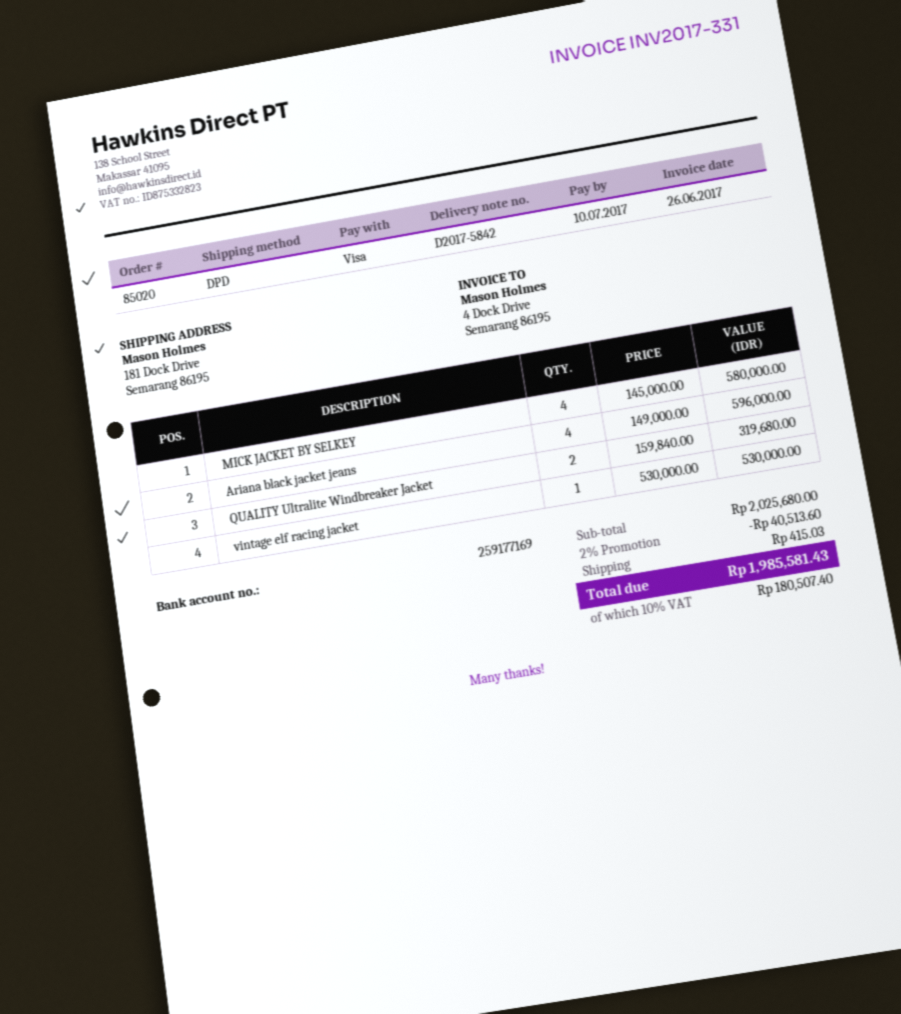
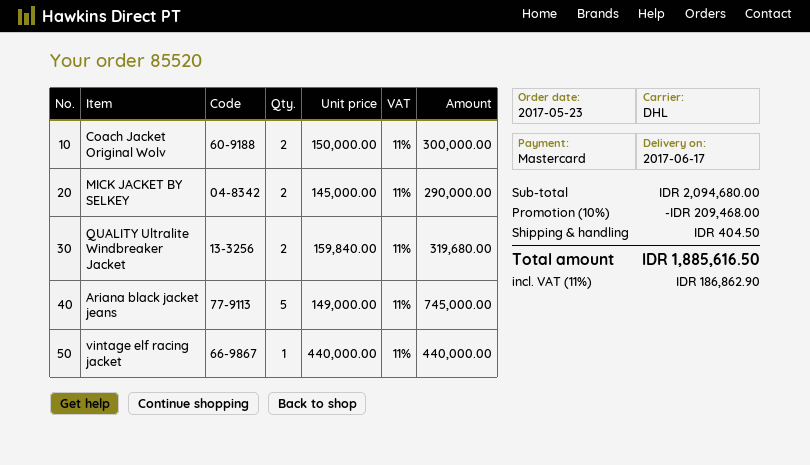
order number: 85020 -> 85520
payment method: Visa -> Mastercard
shipping method: DPD -> DHL
MICK JACKET BY SELKEY: 4 x 145000.00 = 580000.00 -> 2 x 145000.00 = 290000.00
Ariana black jacket jeans: 4 x 149000.00 = 596000.00 -> 5 x 149000.00 = 745000.00
vintage elf racing jacket: 1 x 530000.00 = 530000.00 -> 1 x 440000.00 = 440000.00
Coach Jacket Original Wolv: none -> 2 x 150000.00 = 300000.00
subtotal: 2025680.00 -> 2094680.00
discount: 2% = 40513.60 -> 10% = 209468.00
shipping: 415.03 -> 404.50
tax: 10% = 180507.40 -> 11% = 186862.90
total: 1985581.43 -> 1885616.50

